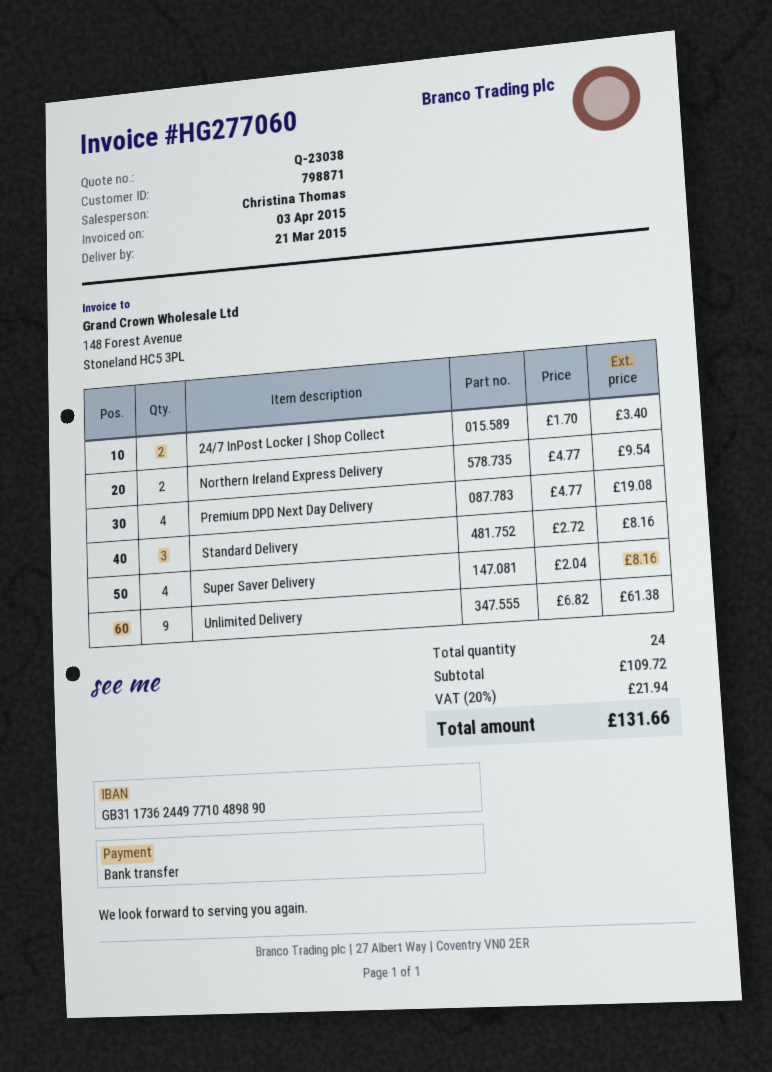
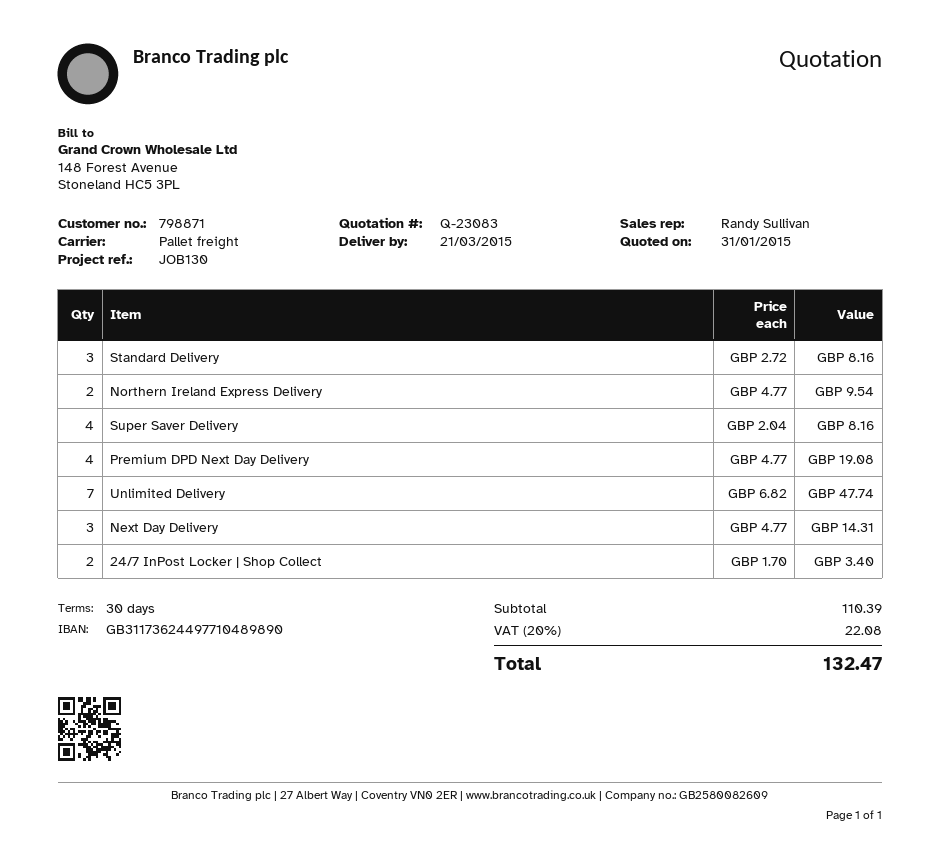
quote number: Q-23038 -> Q-23083
sales rep: Christina Thomas -> Randy Sullivan
Unlimited Delivery: 9 x 6.82 = 61.38 -> 7 x 6.82 = 47.74
Next Day Delivery: none -> 3 x 4.77 = 14.31
subtotal: 109.72 -> 110.39
tax: 20% = 21.94 -> 20% = 22.08
total: 131.66 -> 132.47

